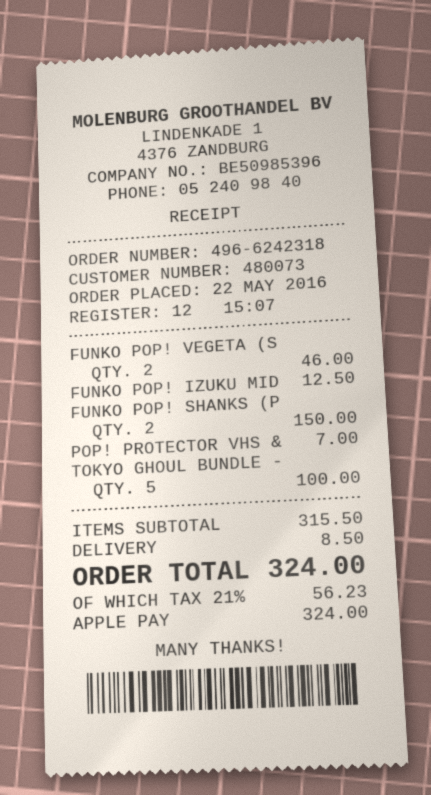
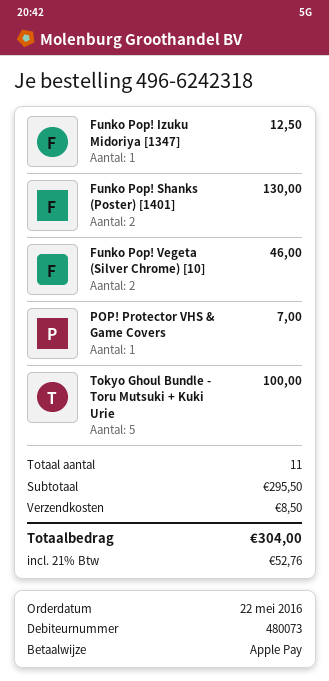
FUNKO POP! SHANKS (P: 2 for 150.00 -> 2 for 130.00
subtotal: 315.50 -> 295.50
tax: 21% = 56.23 -> 21% = 52.76
total: 324.00 -> 304.00

